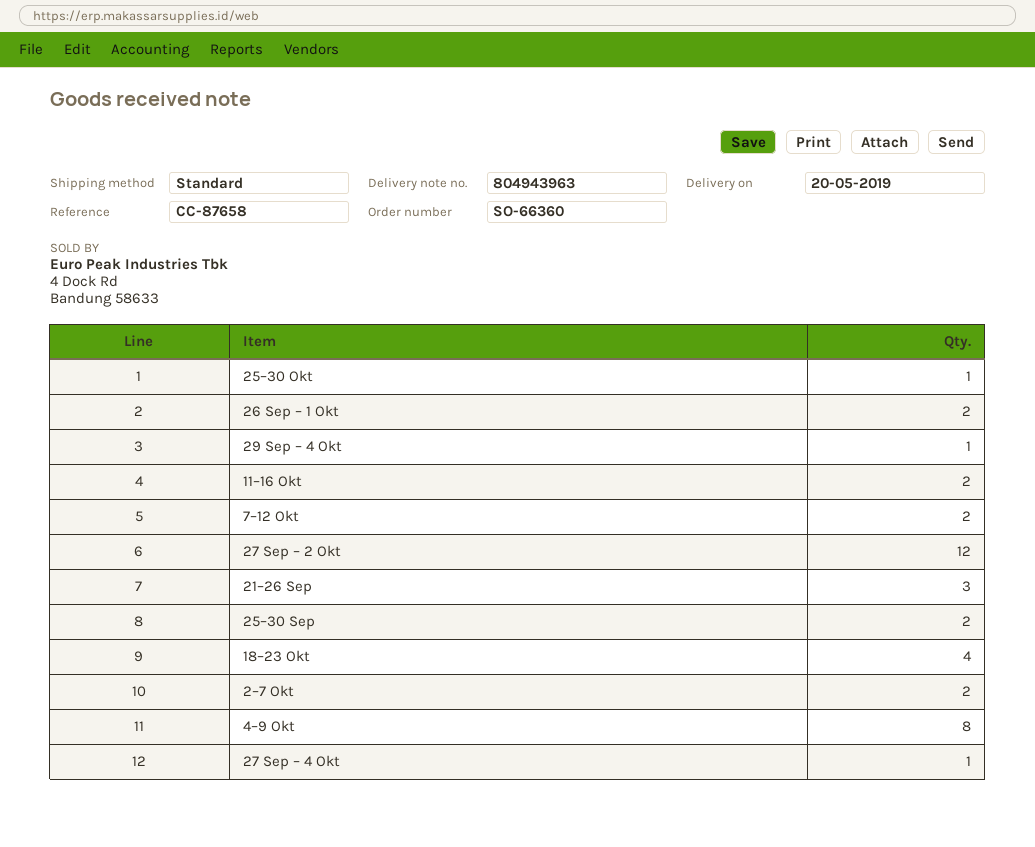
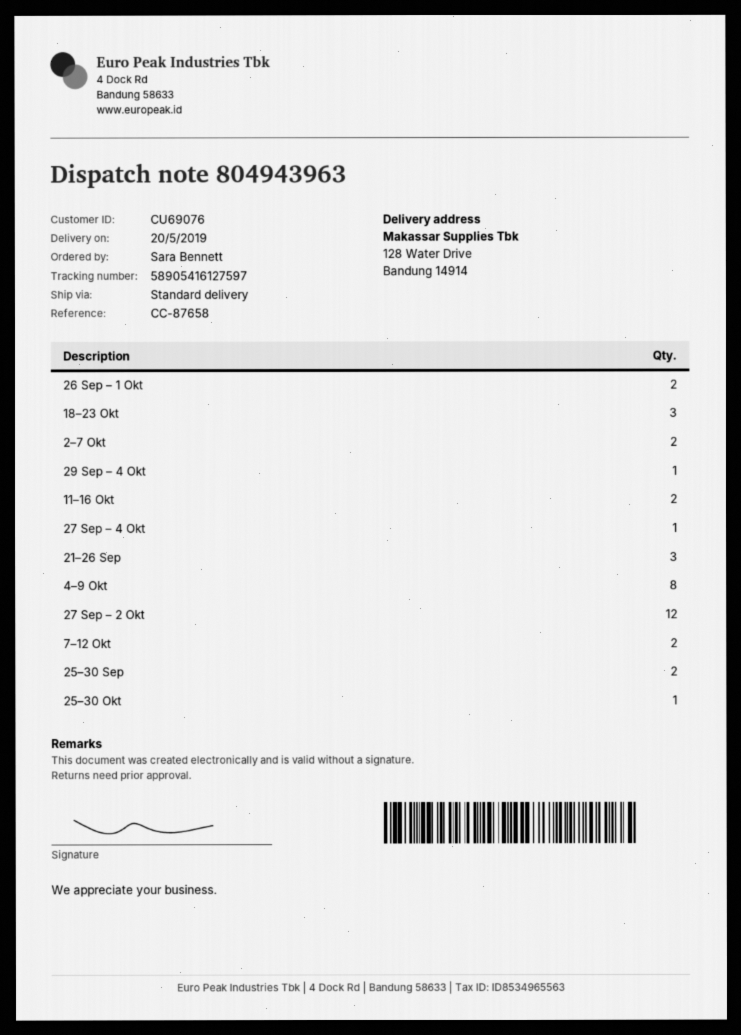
18–23 Okt: 4 -> 3

